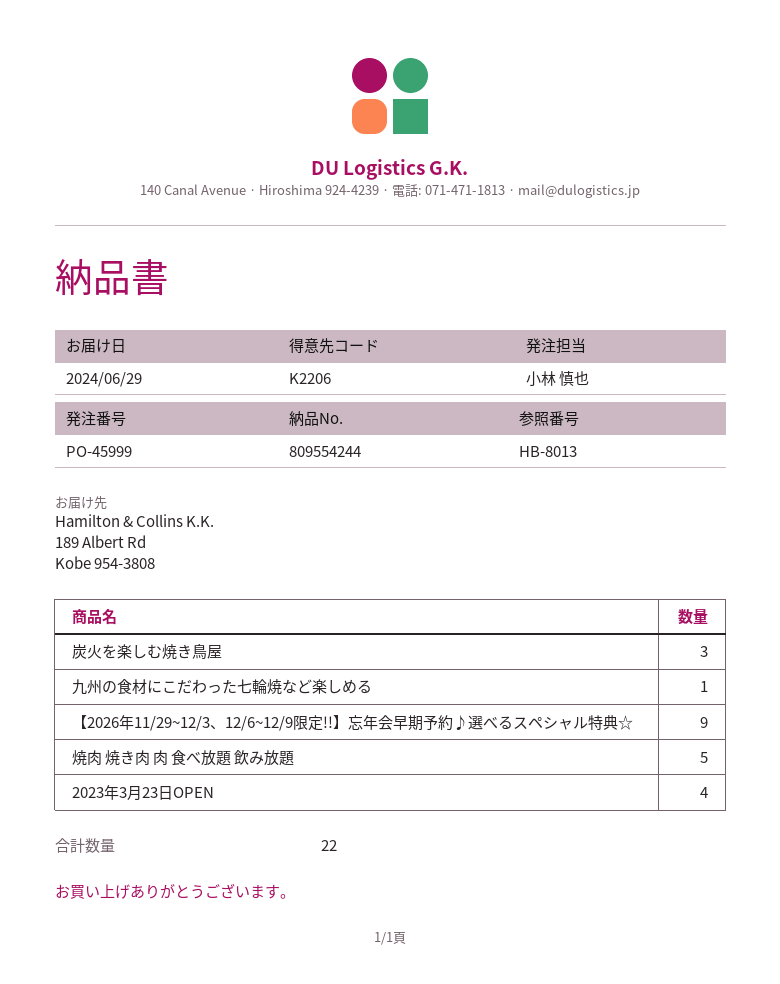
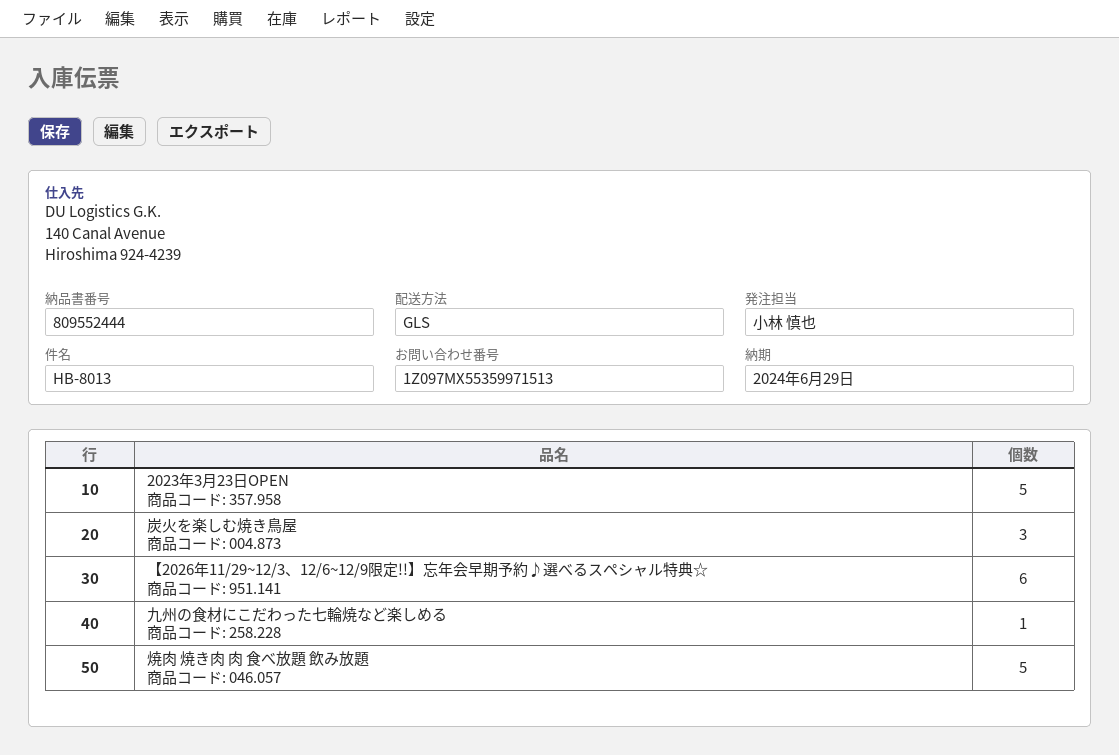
delivery note number: 809554244 -> 809552444
【2026年11/29~12/3、12/6~12/9限定!!】忘年会早期予約♪選べるスペシャル特典☆: 9 -> 6
2023年3月23日OPEN: 4 -> 5

